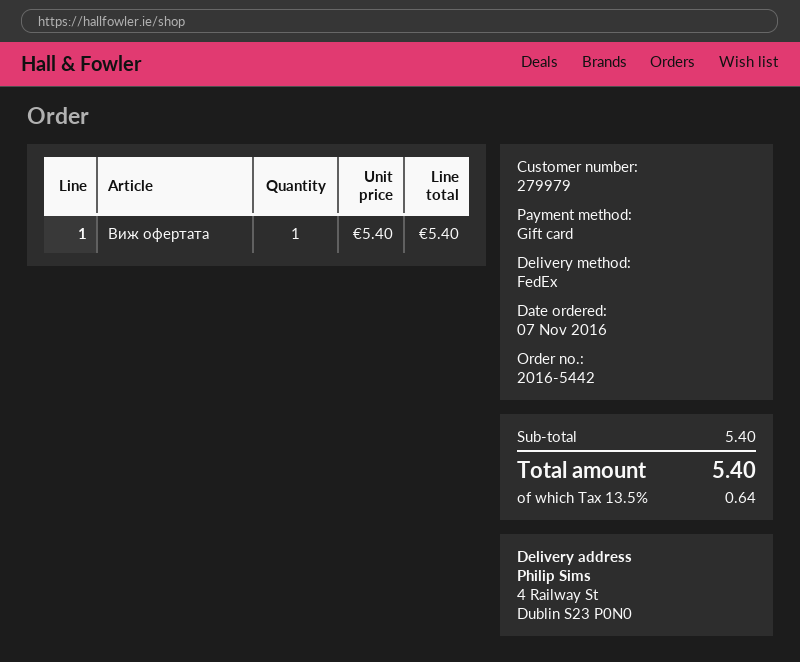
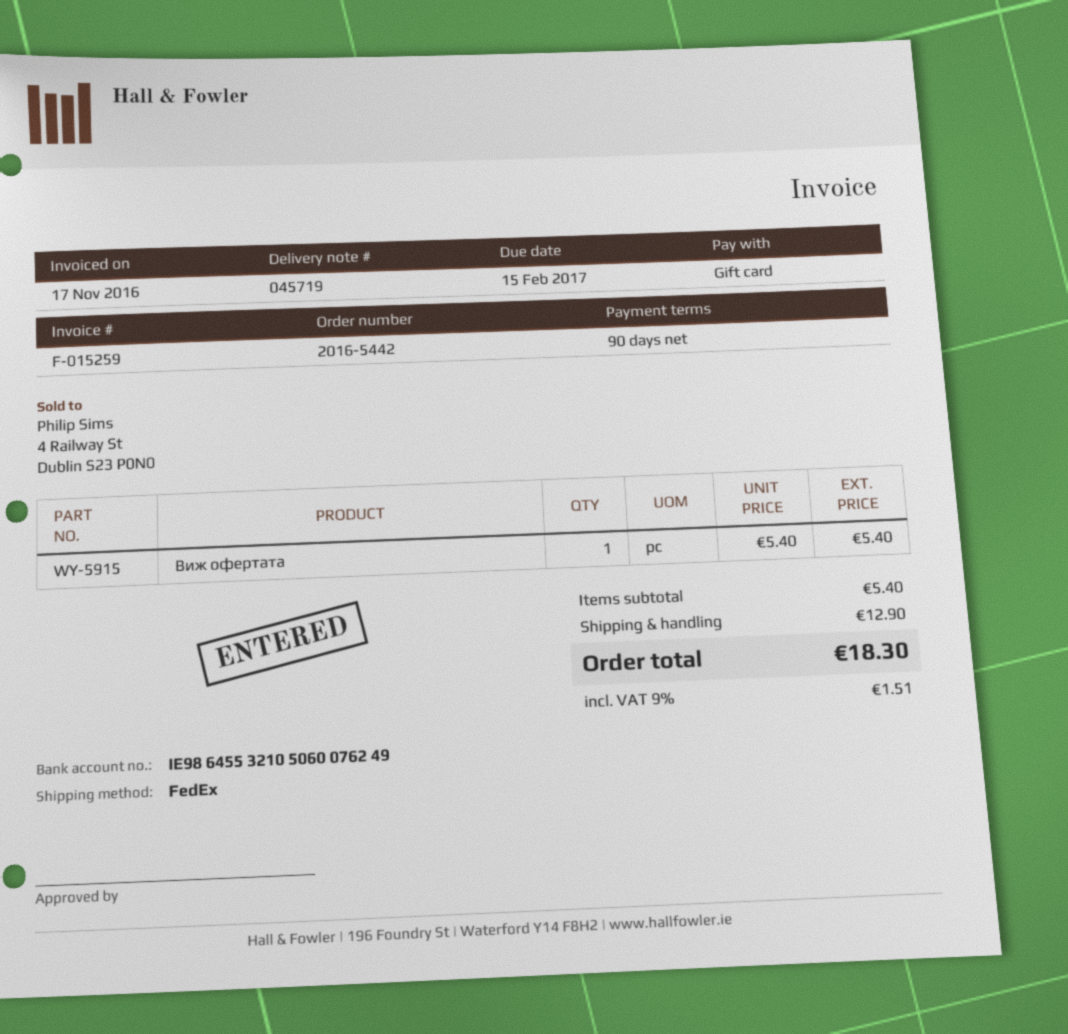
shipping: none -> 12.90
tax: 13.5% = 0.64 -> 9% = 1.51
total: 5.40 -> 18.30

